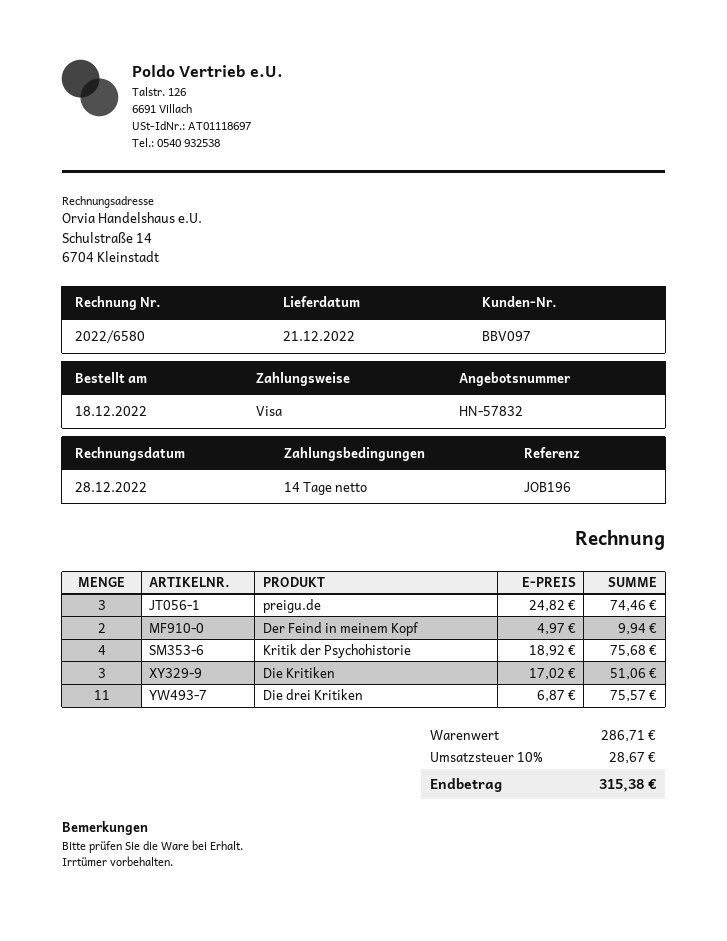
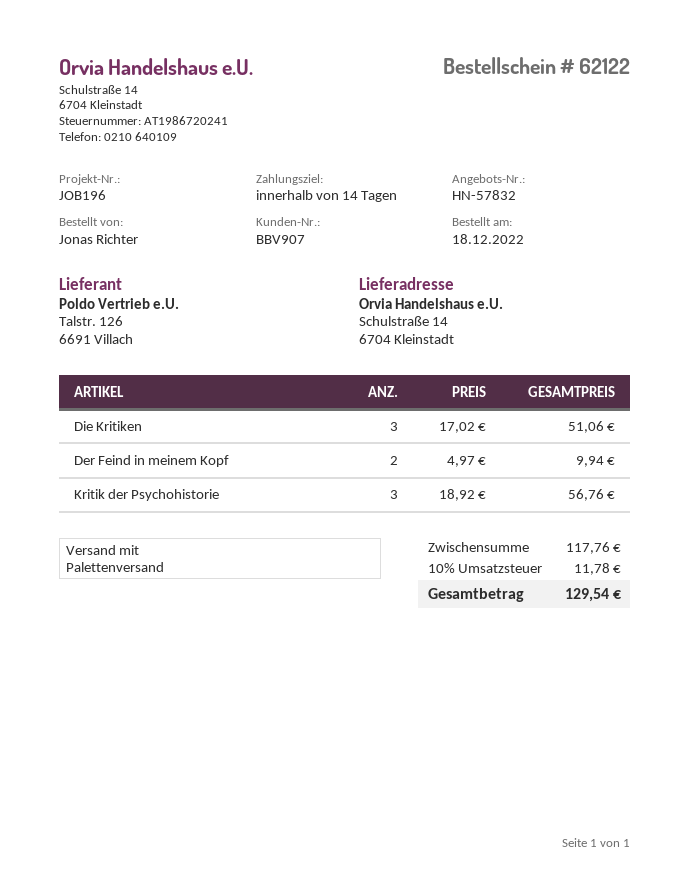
customer number: BBV097 -> BBV907
preigu.de: 3 x 24.82 = 74.46 -> none
Kritik der Psychohistorie: 4 x 18.92 = 75.68 -> 3 x 18.92 = 56.76
Die drei Kritiken: 11 x 6.87 = 75.57 -> none
subtotal: 286.71 -> 117.76
tax: 10% = 28.67 -> 10% = 11.78
total: 315.38 -> 129.54

